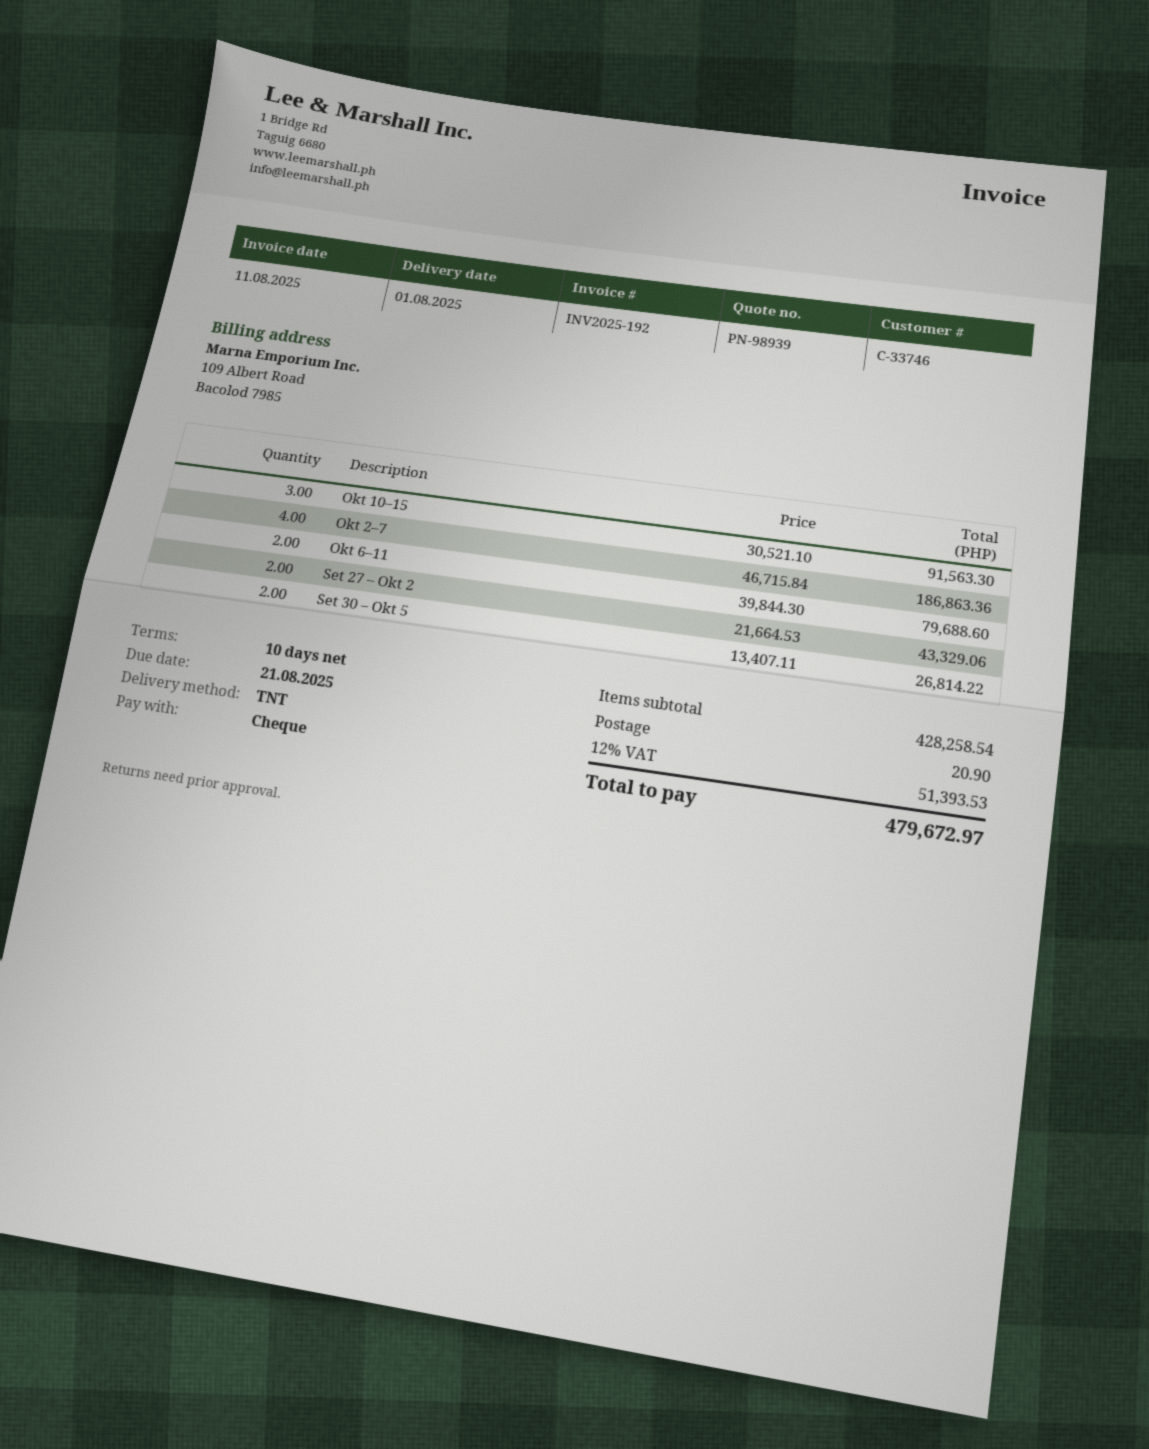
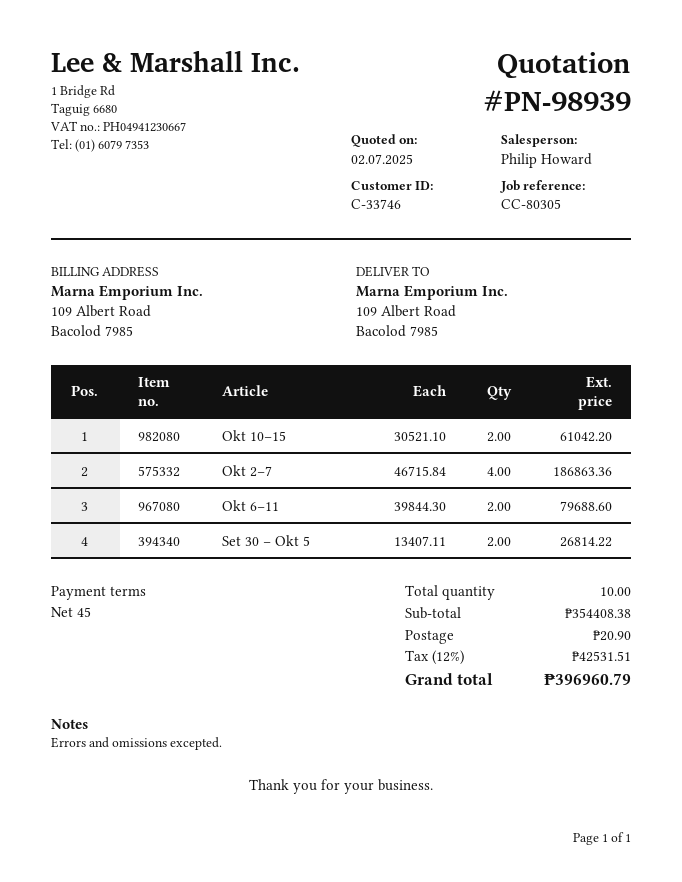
payment terms: 10 days -> 45 days
Okt 10–15: 3 x 30521.10 = 91563.30 -> 2 x 30521.10 = 61042.20
Set 27 – Okt 2: 2 x 21664.53 = 43329.06 -> none
subtotal: 428258.54 -> 354408.38
tax: 12% = 51393.53 -> 12% = 42531.51
total: 479672.97 -> 396960.79

